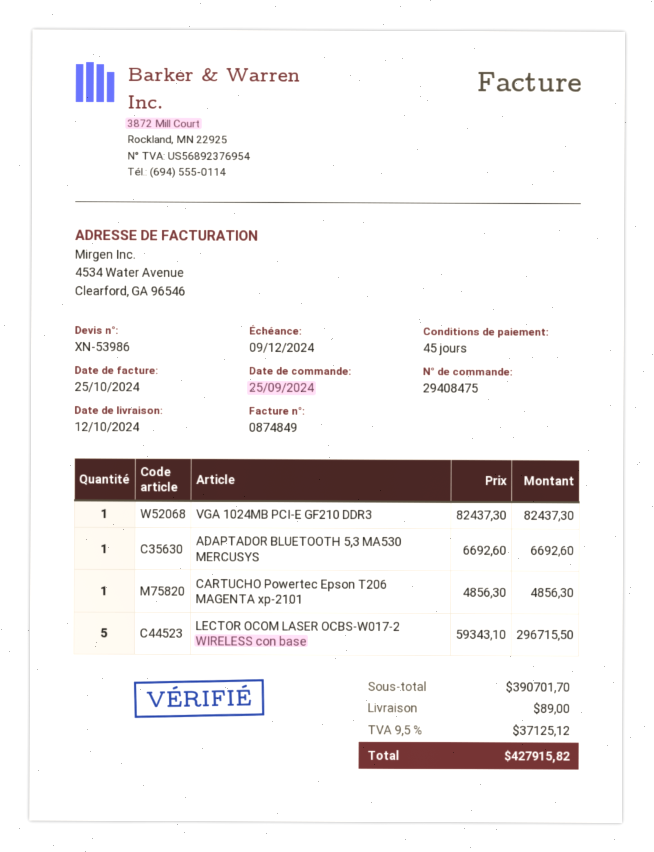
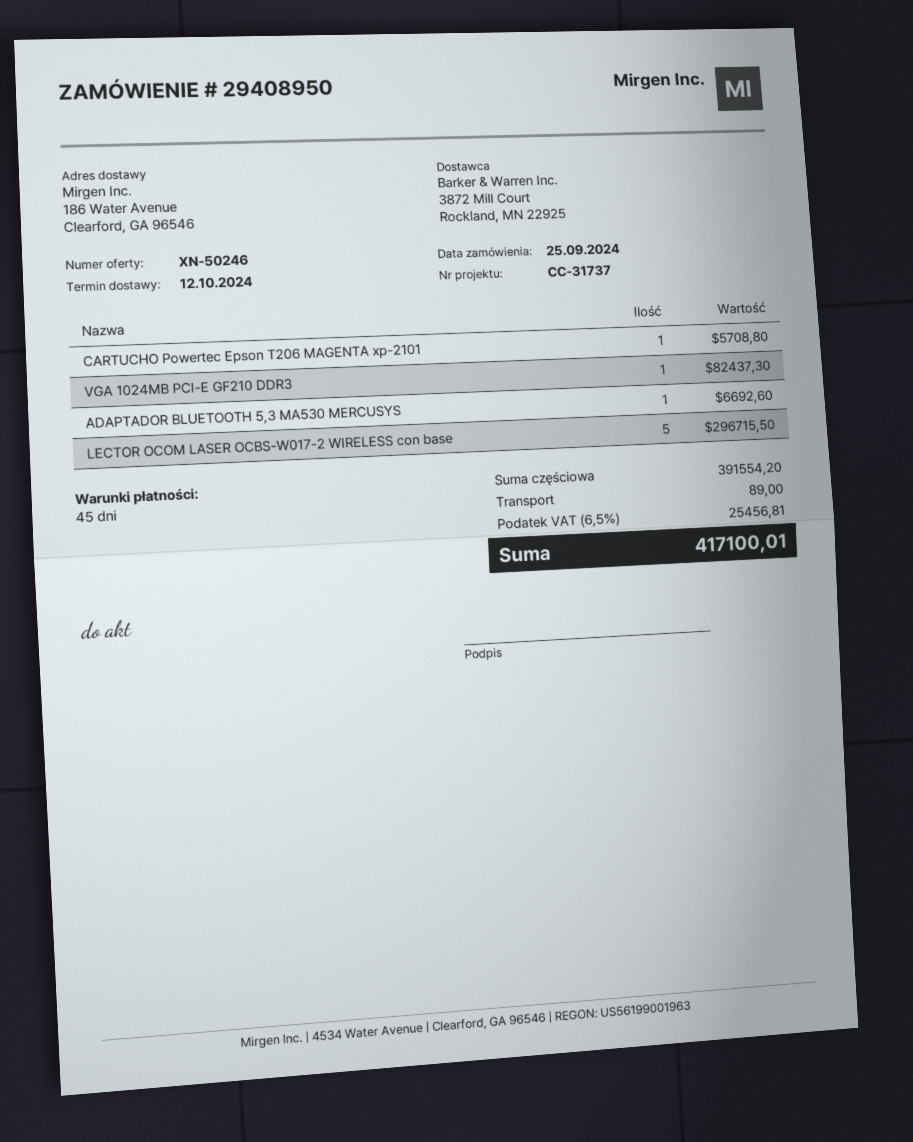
quote number: XN-53986 -> XN-50246
order number: 29408475 -> 29408950
CARTUCHO Powertec Epson T206 MAGENTA xp-2101: 1 for 4856.30 -> 1 for 5708.80
subtotal: 390701.70 -> 391554.20
tax: 9.5% = 37125.12 -> 6.5% = 25456.81
total: 427915.82 -> 417100.01

